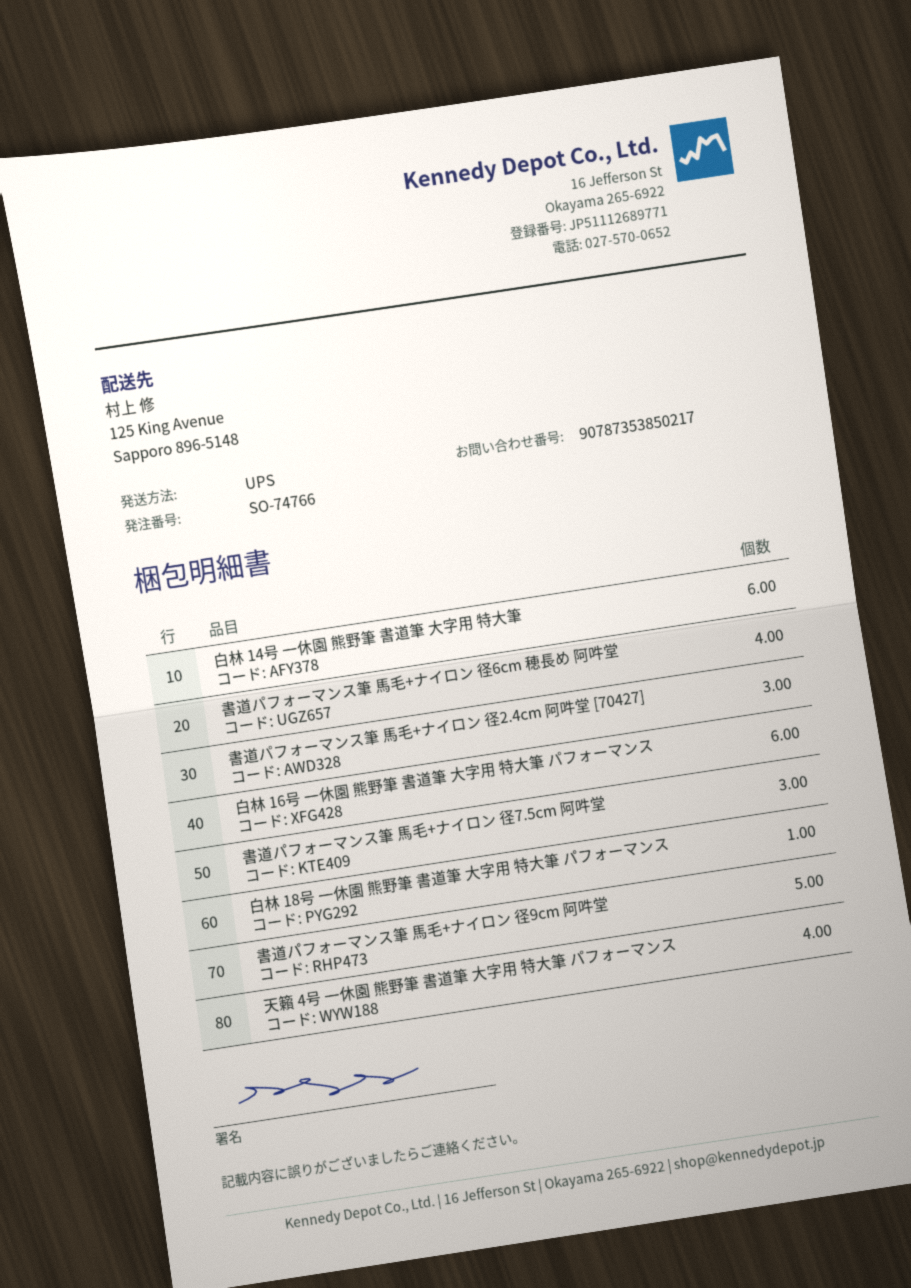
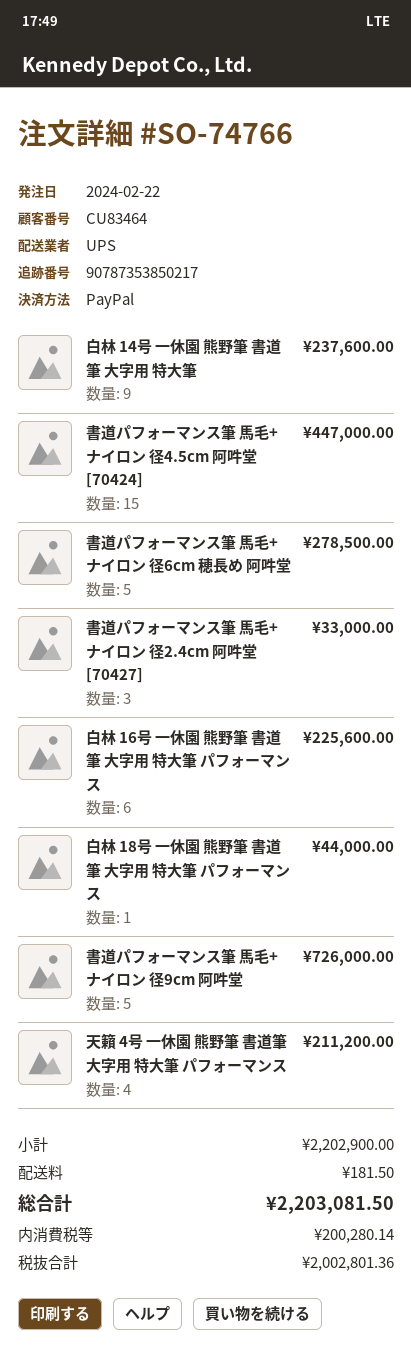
白林 14号 一休園 熊野筆 書道筆 大字用 特大筆: 6 -> 9
書道パフォーマンス筆 馬毛+ナイロン 径6cm 穂長め 阿吽堂: 4 -> 5
書道パフォーマンス筆 馬毛+ナイロン 径7.5cm 阿吽堂: 3 -> none
書道パフォーマンス筆 馬毛+ナイロン 径4.5cm 阿吽堂 [70424]: none -> 15

